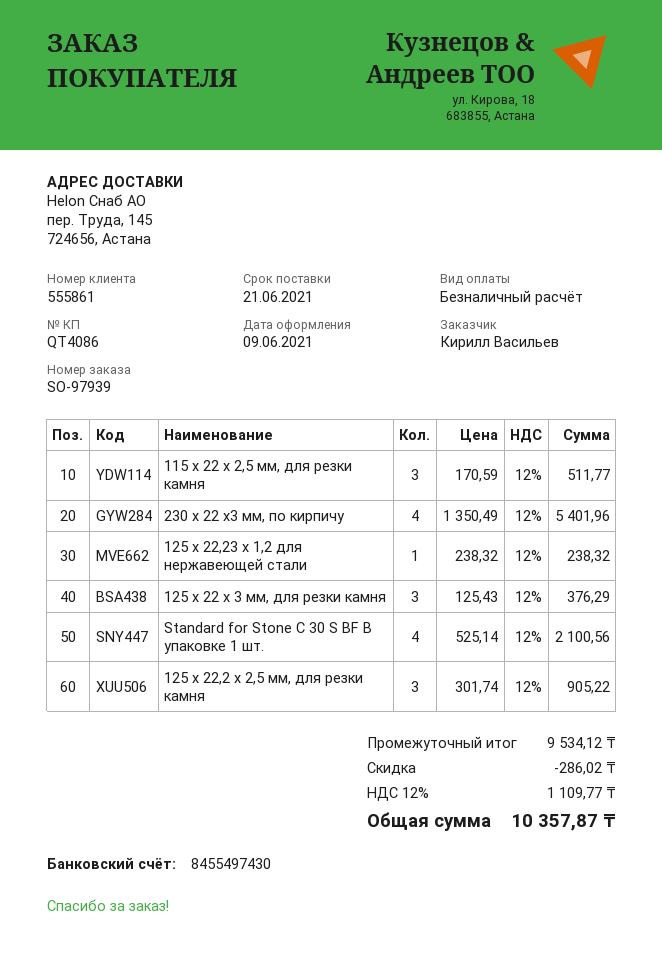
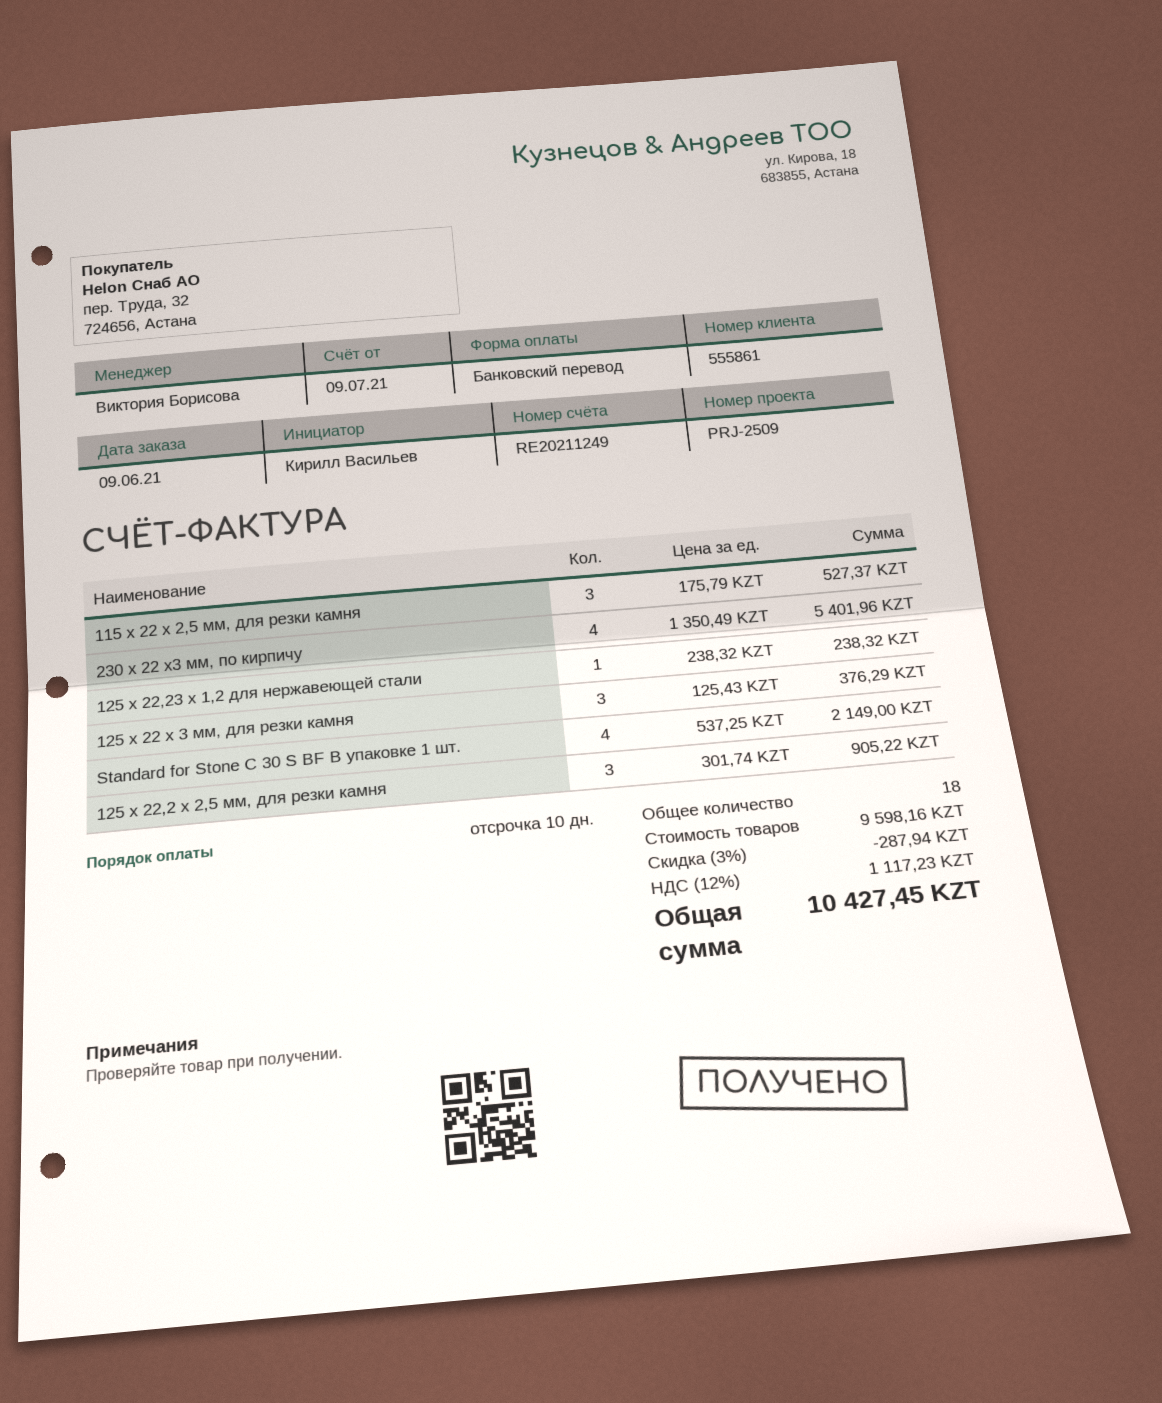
115 х 22 х 2,5 мм, для резки камня: 3 x 170.59 = 511.77 -> 3 x 175.79 = 527.37
Standard for Stone C 30 S BF В упаковке 1 шт.: 4 x 525.14 = 2100.56 -> 4 x 537.25 = 2149.00
subtotal: 9534.12 -> 9598.16
discount: 286.02 -> 287.94
tax: 12% = 1109.77 -> 12% = 1117.23
total: 10357.87 -> 10427.45

